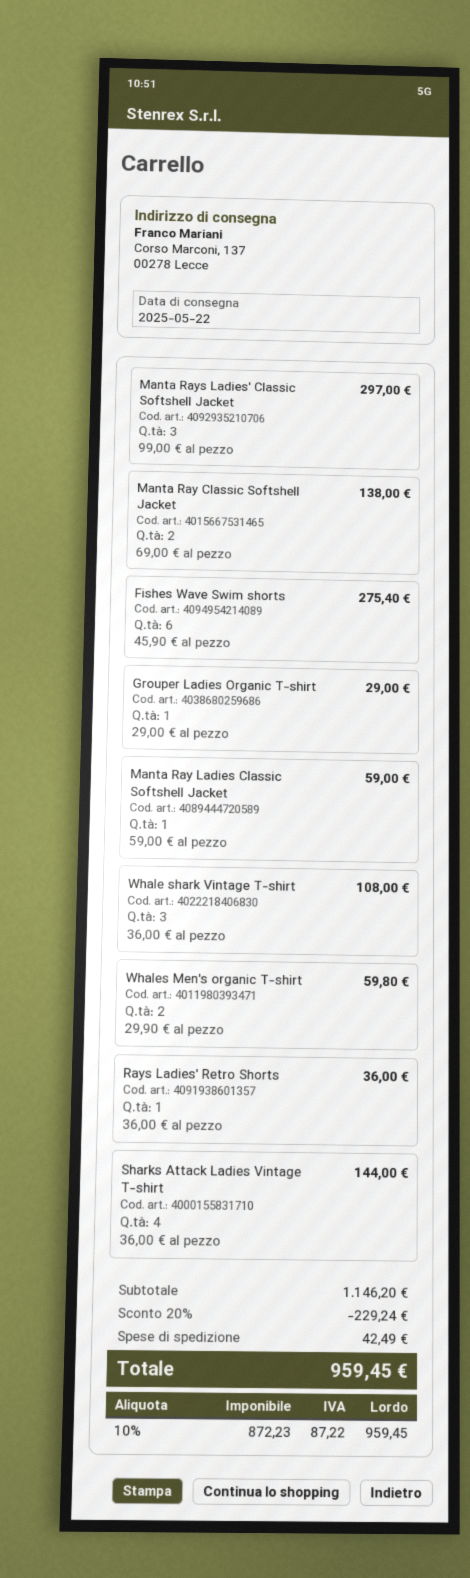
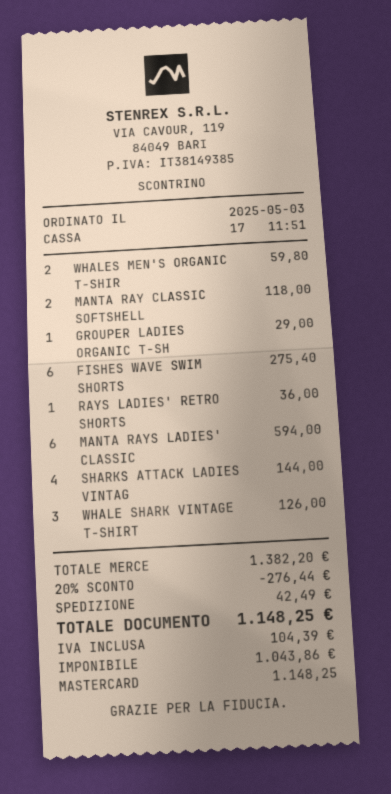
Manta Rays Ladies' Classic Softshell Jacket: 3 for 297.00 -> 6 for 594.00
Manta Ray Classic Softshell Jacket: 2 for 138.00 -> 2 for 118.00
Manta Ray Ladies Classic Softshell Jacket: 1 for 59.00 -> none
Whale shark Vintage T-shirt: 3 for 108.00 -> 3 for 126.00
subtotal: 1146.20 -> 1382.20
discount: 20% = 229.24 -> 20% = 276.44
net: 872.23 -> 1043.86
tax: 87.22 -> 104.39
total: 959.45 -> 1148.25

